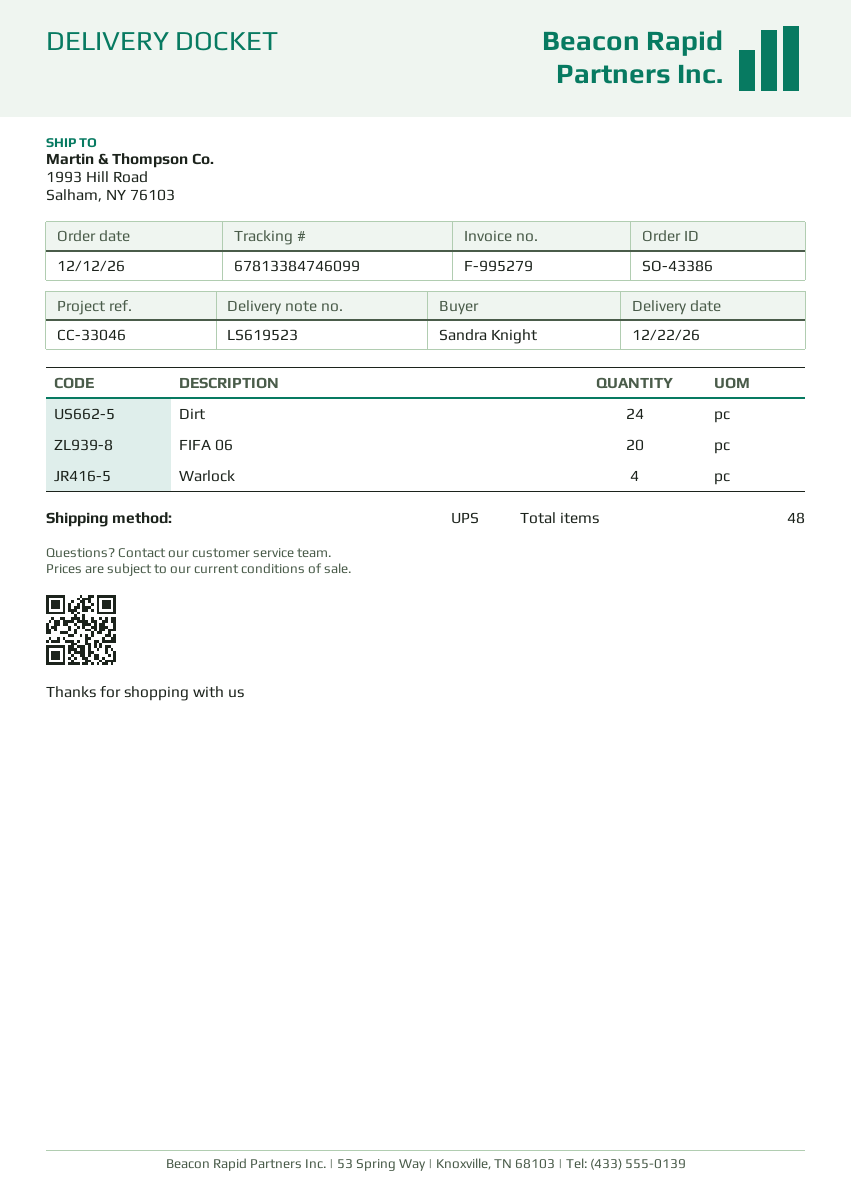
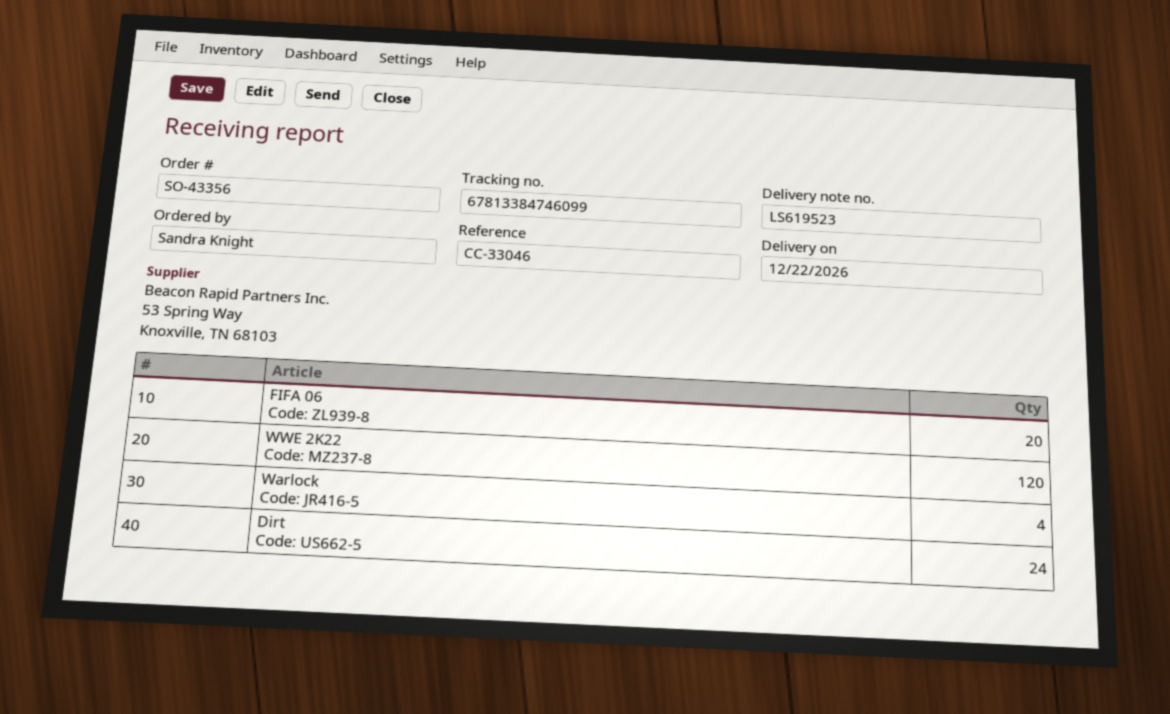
order number: SO-43386 -> SO-43356
WWE 2K22: none -> 120

